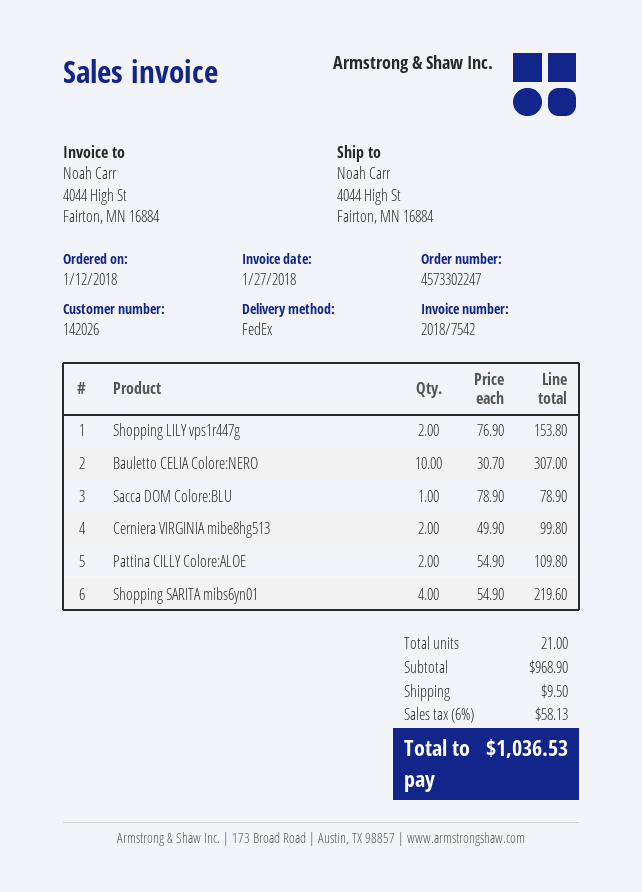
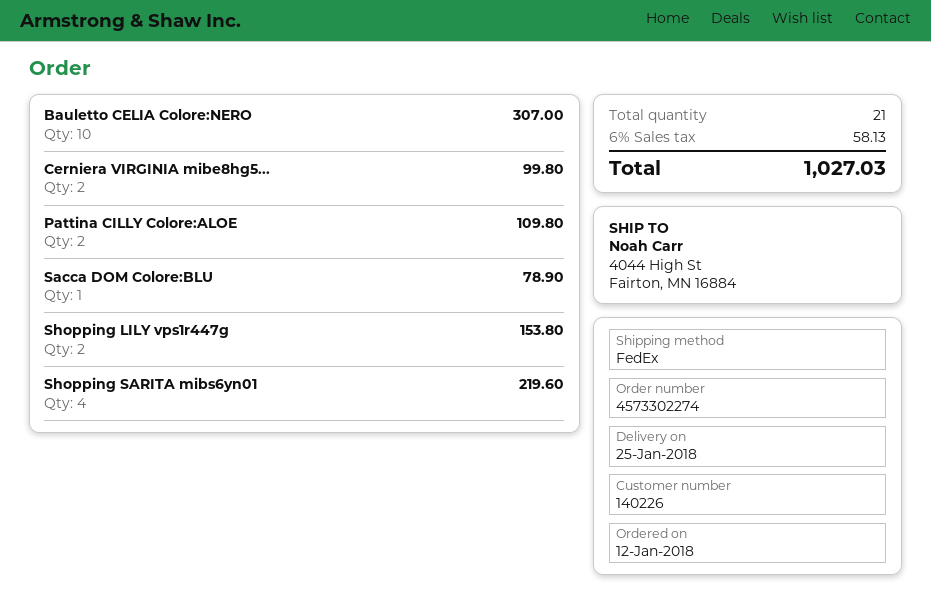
order number: 4573302247 -> 4573302274
customer number: 142026 -> 140226
shipping: 9.50 -> none
total: 1036.53 -> 1027.03

